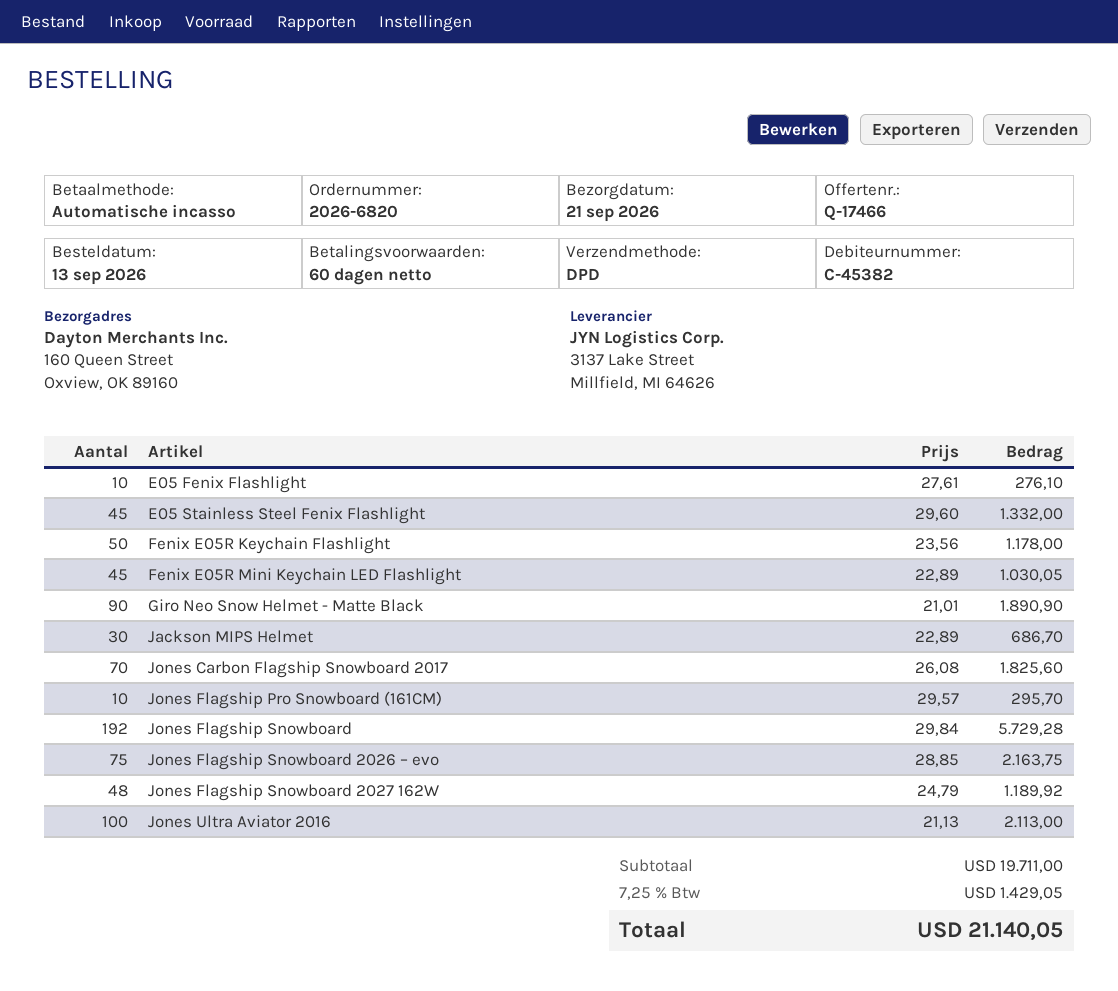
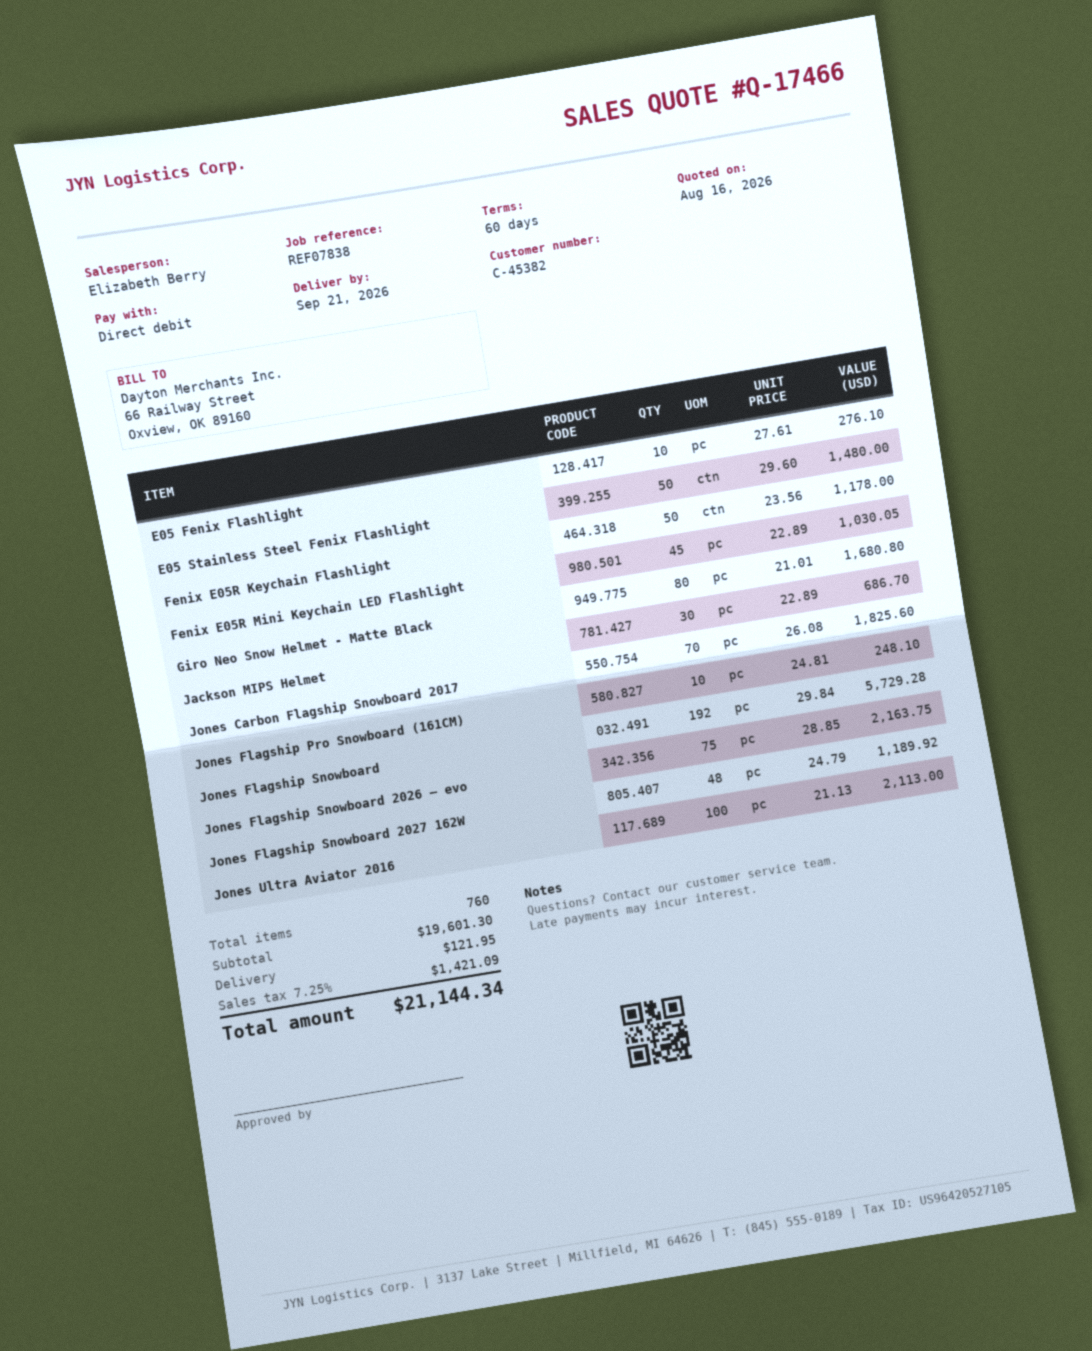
E05 Stainless Steel Fenix Flashlight: 45 x 29.60 = 1332.00 -> 50 x 29.60 = 1480.00
Giro Neo Snow Helmet - Matte Black: 90 x 21.01 = 1890.90 -> 80 x 21.01 = 1680.80
Jones Flagship Pro Snowboard (161CM): 10 x 29.57 = 295.70 -> 10 x 24.81 = 248.10
subtotal: 19711.00 -> 19601.30
shipping: none -> 121.95
tax: 7.25% = 1429.05 -> 7.25% = 1421.09
total: 21140.05 -> 21144.34

